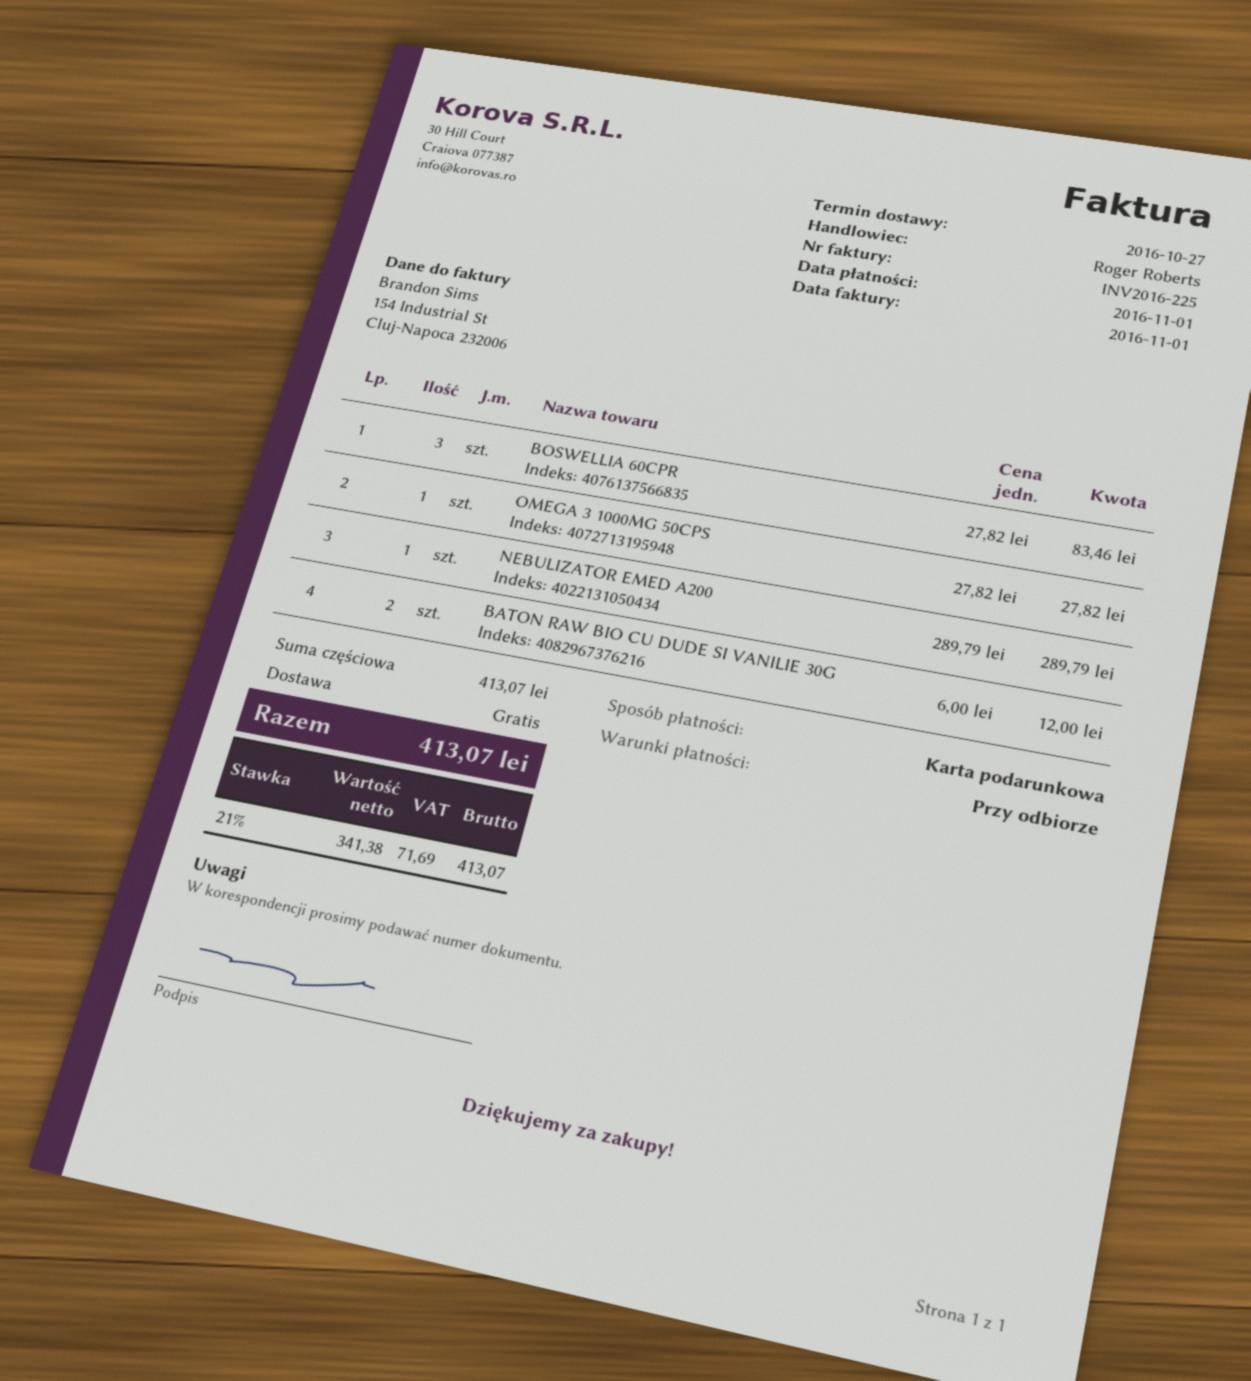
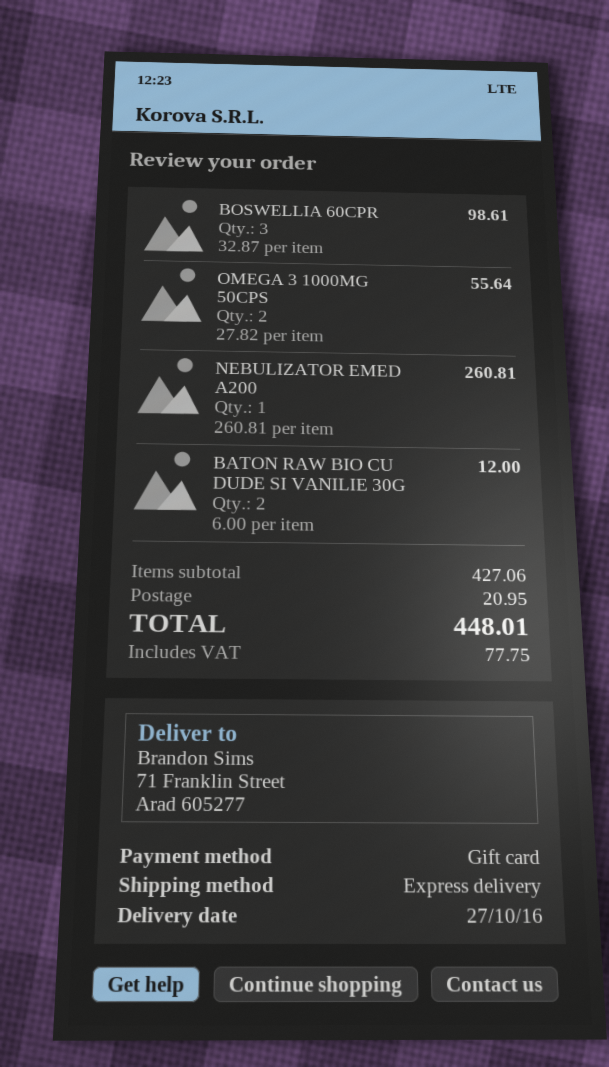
BOSWELLIA 60CPR: 3 x 27.82 = 83.46 -> 3 x 32.87 = 98.61
OMEGA 3 1000MG 50CPS: 1 x 27.82 = 27.82 -> 2 x 27.82 = 55.64
NEBULIZATOR EMED A200: 1 x 289.79 = 289.79 -> 1 x 260.81 = 260.81
subtotal: 413.07 -> 427.06
shipping: 0.00 -> 20.95
tax: 71.69 -> 77.75
total: 413.07 -> 448.01

